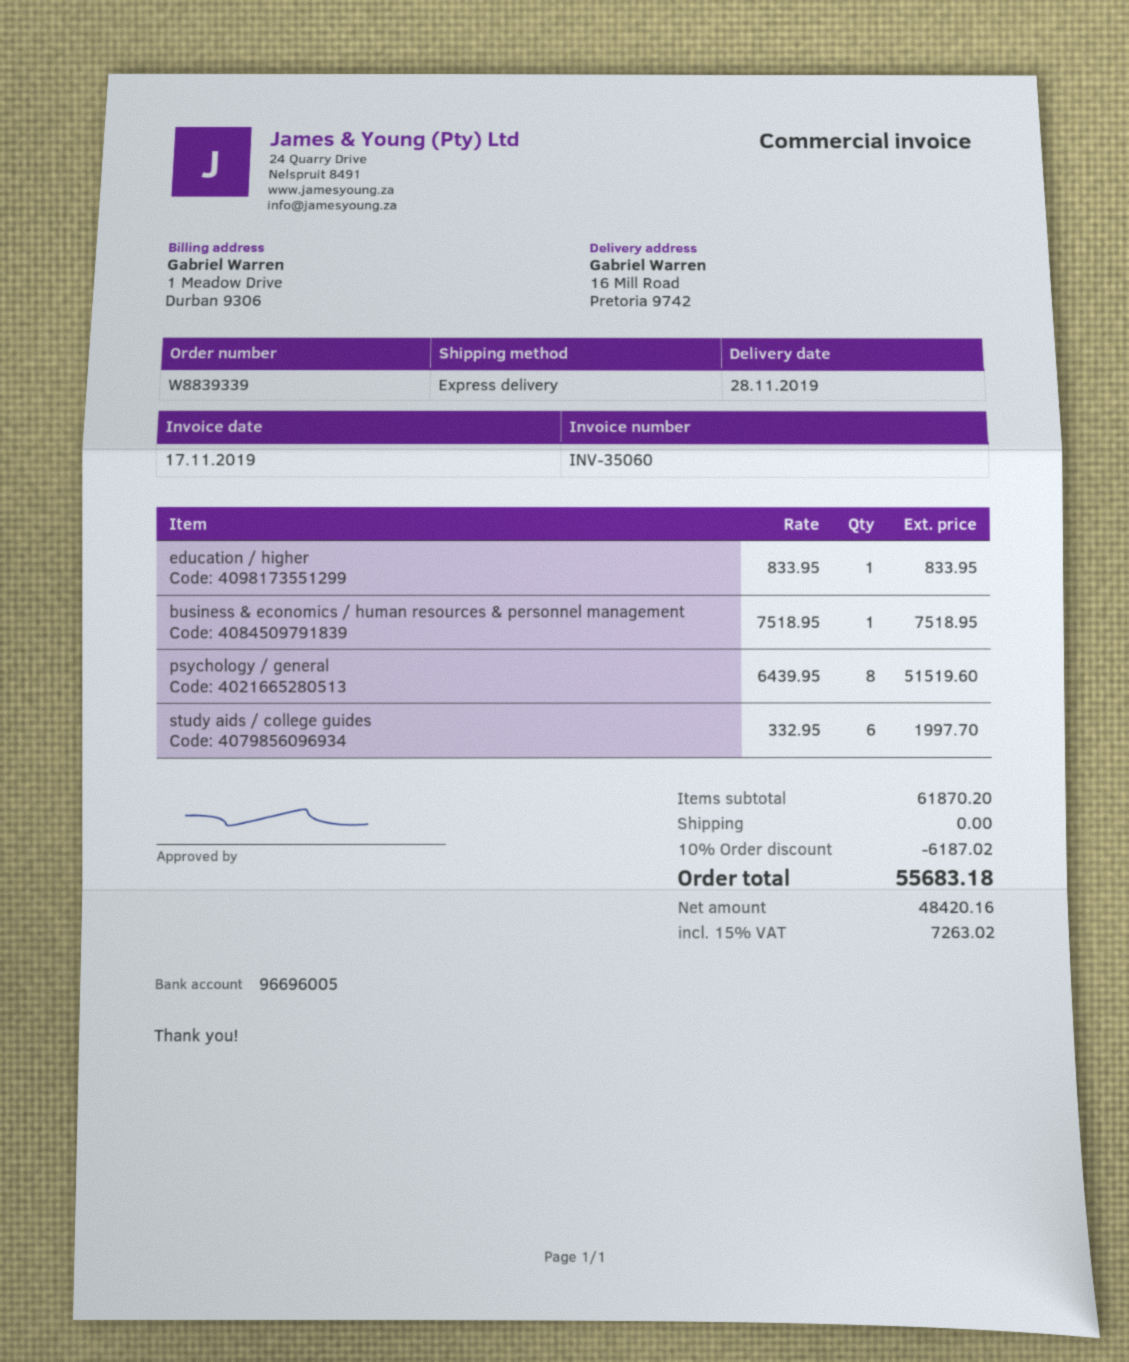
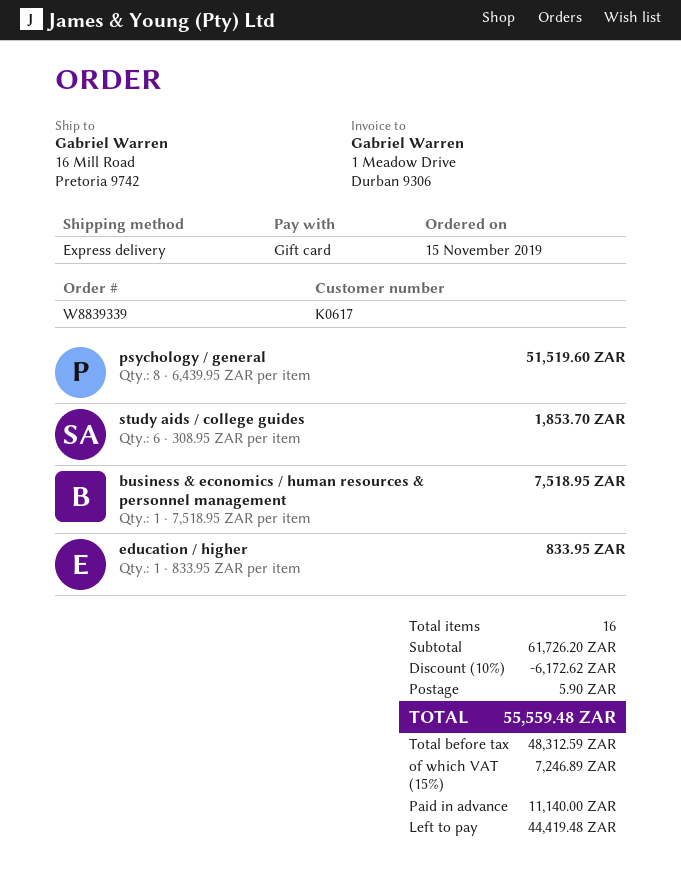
study aids / college guides: 6 x 332.95 = 1997.70 -> 6 x 308.95 = 1853.70
subtotal: 61870.20 -> 61726.20
discount: 10% = 6187.02 -> 10% = 6172.62
shipping: 0.00 -> 5.90
net: 48420.16 -> 48312.59
tax: 15% = 7263.02 -> 15% = 7246.89
total: 55683.18 -> 55559.48

